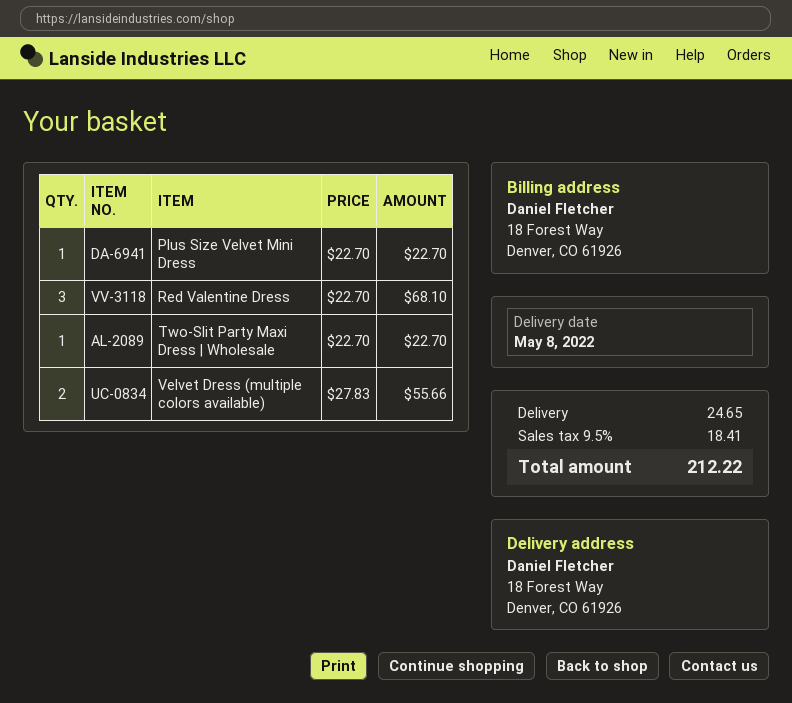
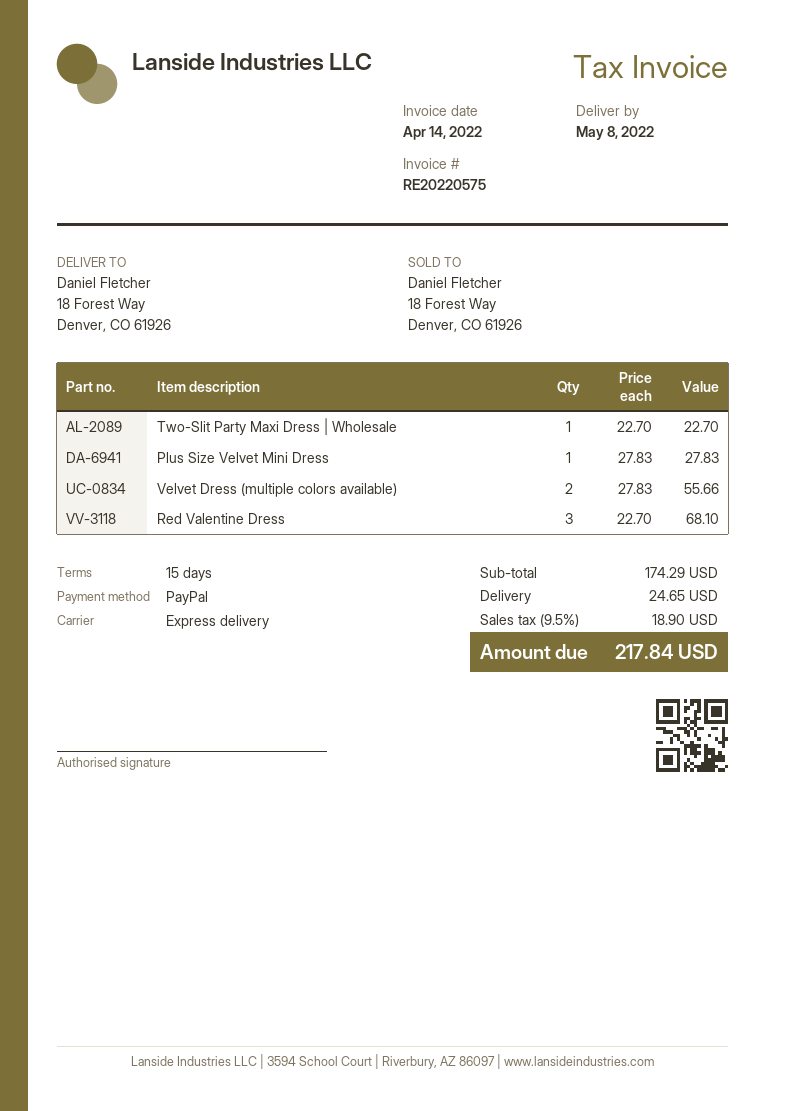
Plus Size Velvet Mini Dress: 1 x 22.70 = 22.70 -> 1 x 27.83 = 27.83
tax: 9.5% = 18.41 -> 9.5% = 18.90
total: 212.22 -> 217.84

